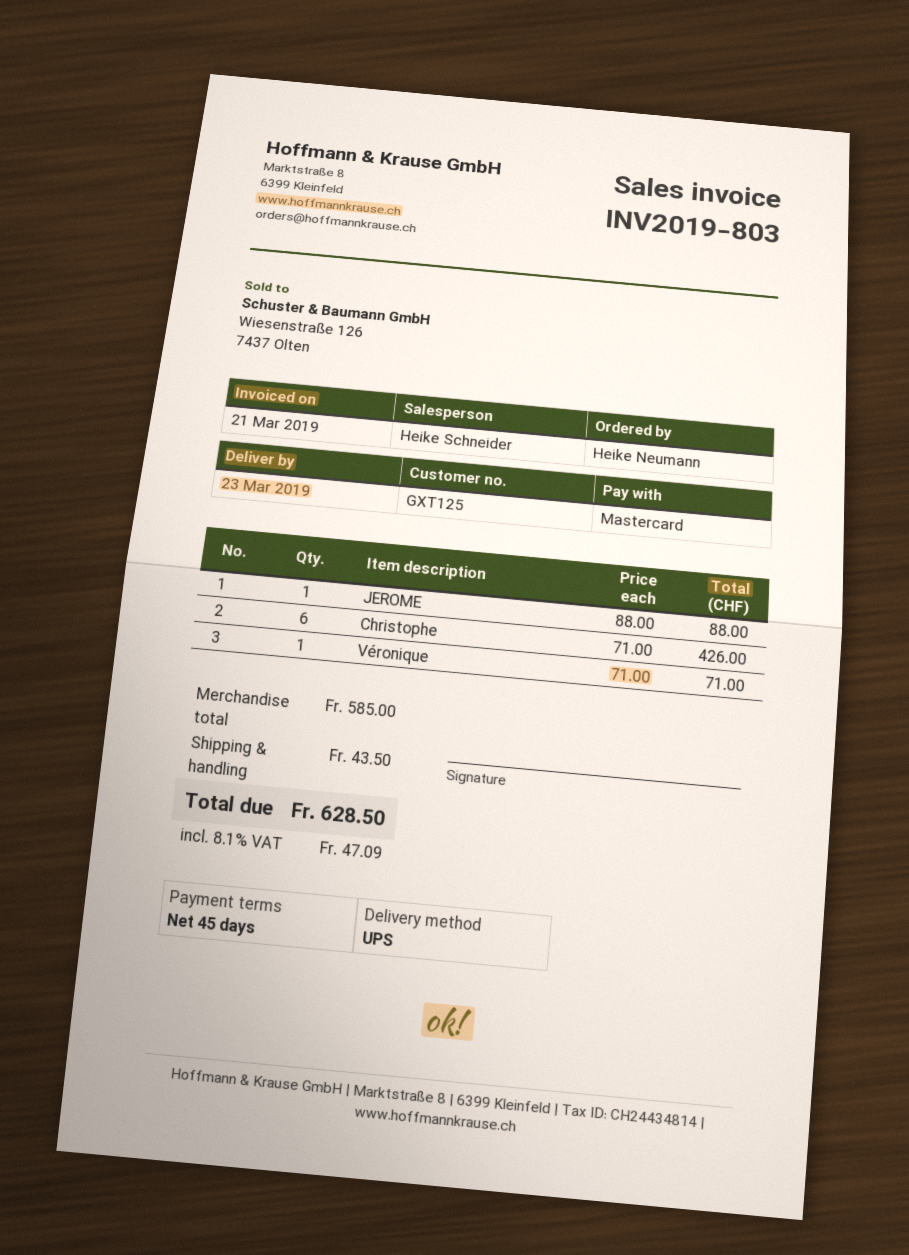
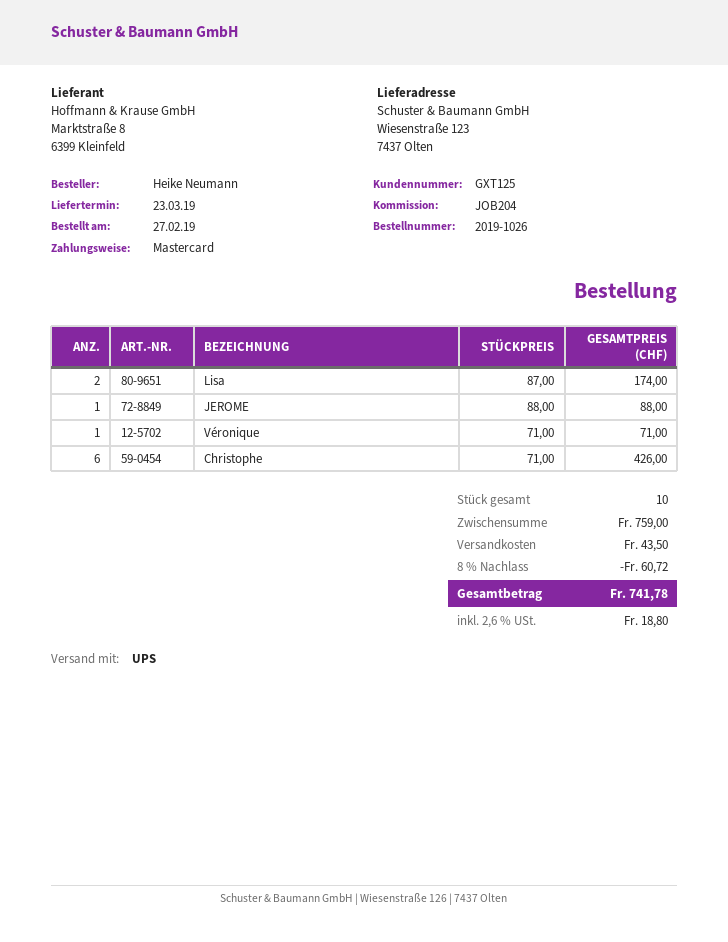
Lisa: none -> 2 x 87.00 = 174.00
subtotal: 585.00 -> 759.00
discount: none -> 8% = 60.72
tax: 8.1% = 47.09 -> 2.6% = 18.80
total: 628.50 -> 741.78

